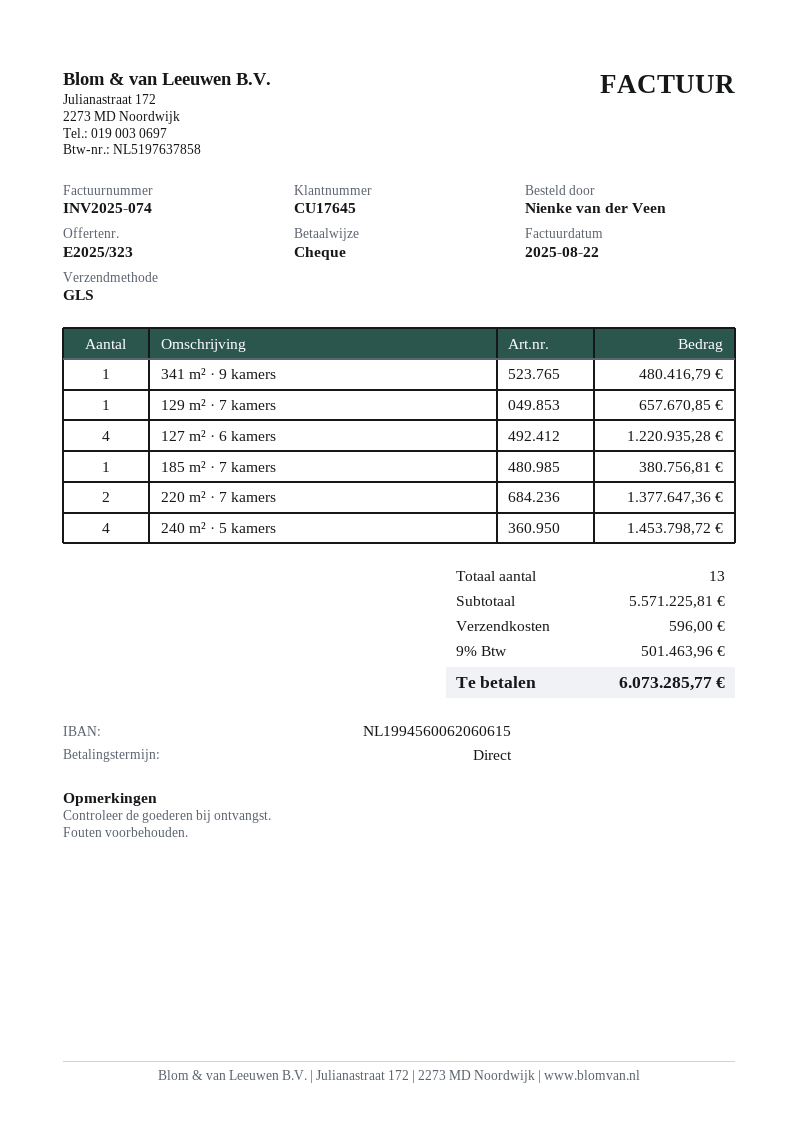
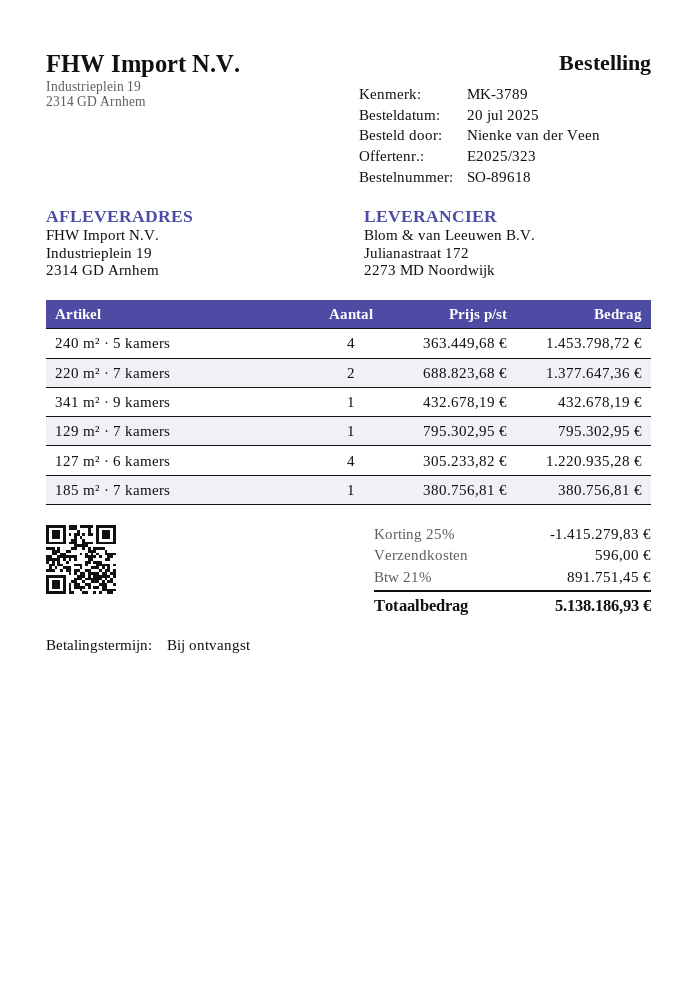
341 m² · 9 kamers: 1 for 480416.79 -> 1 for 432678.19
129 m² · 7 kamers: 1 for 657670.85 -> 1 for 795302.95
discount: none -> 25% = 1415279.83
tax: 9% = 501463.96 -> 21% = 891751.45
total: 6073285.77 -> 5138186.93

